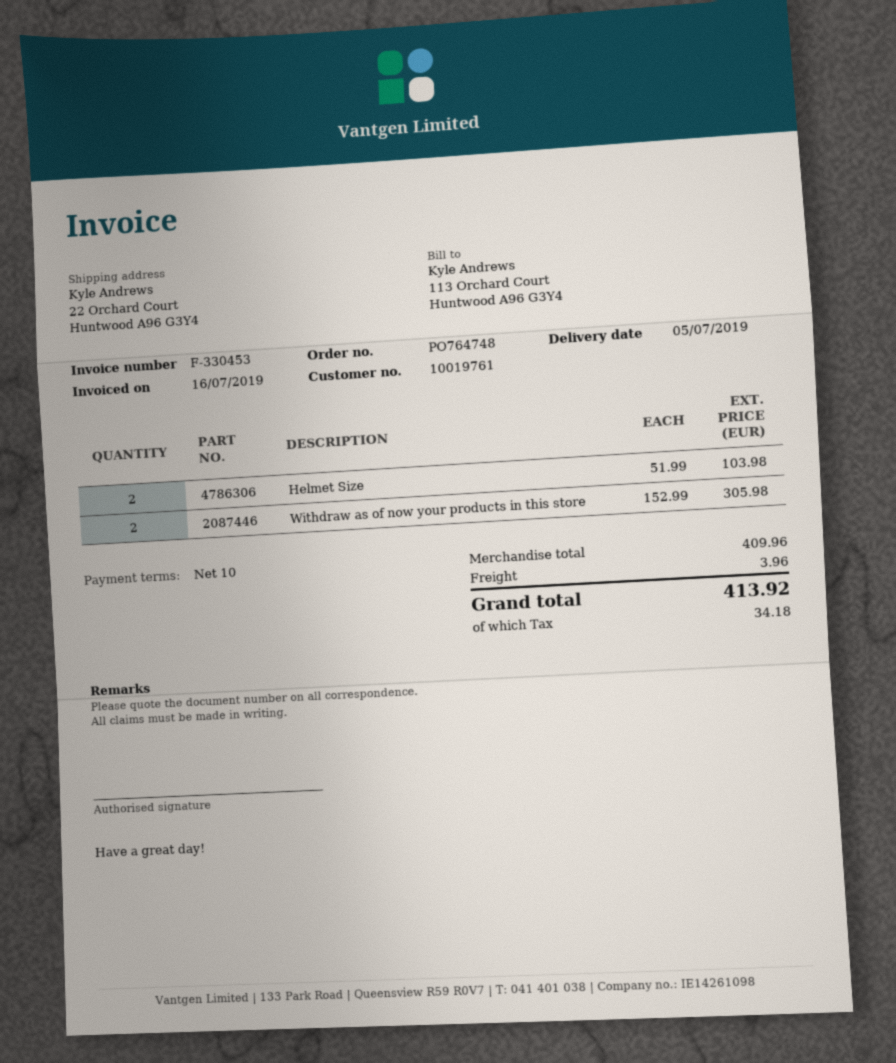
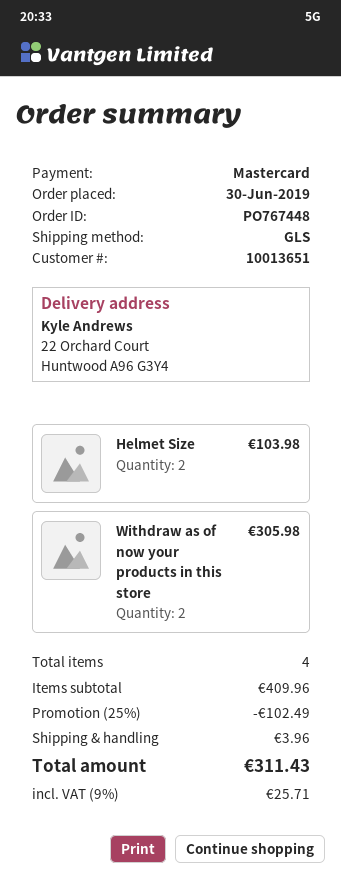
order number: PO764748 -> PO767448
customer number: 10019761 -> 10013651
discount: none -> 25% = 102.49
tax: 34.18 -> 25.71
total: 413.92 -> 311.43

